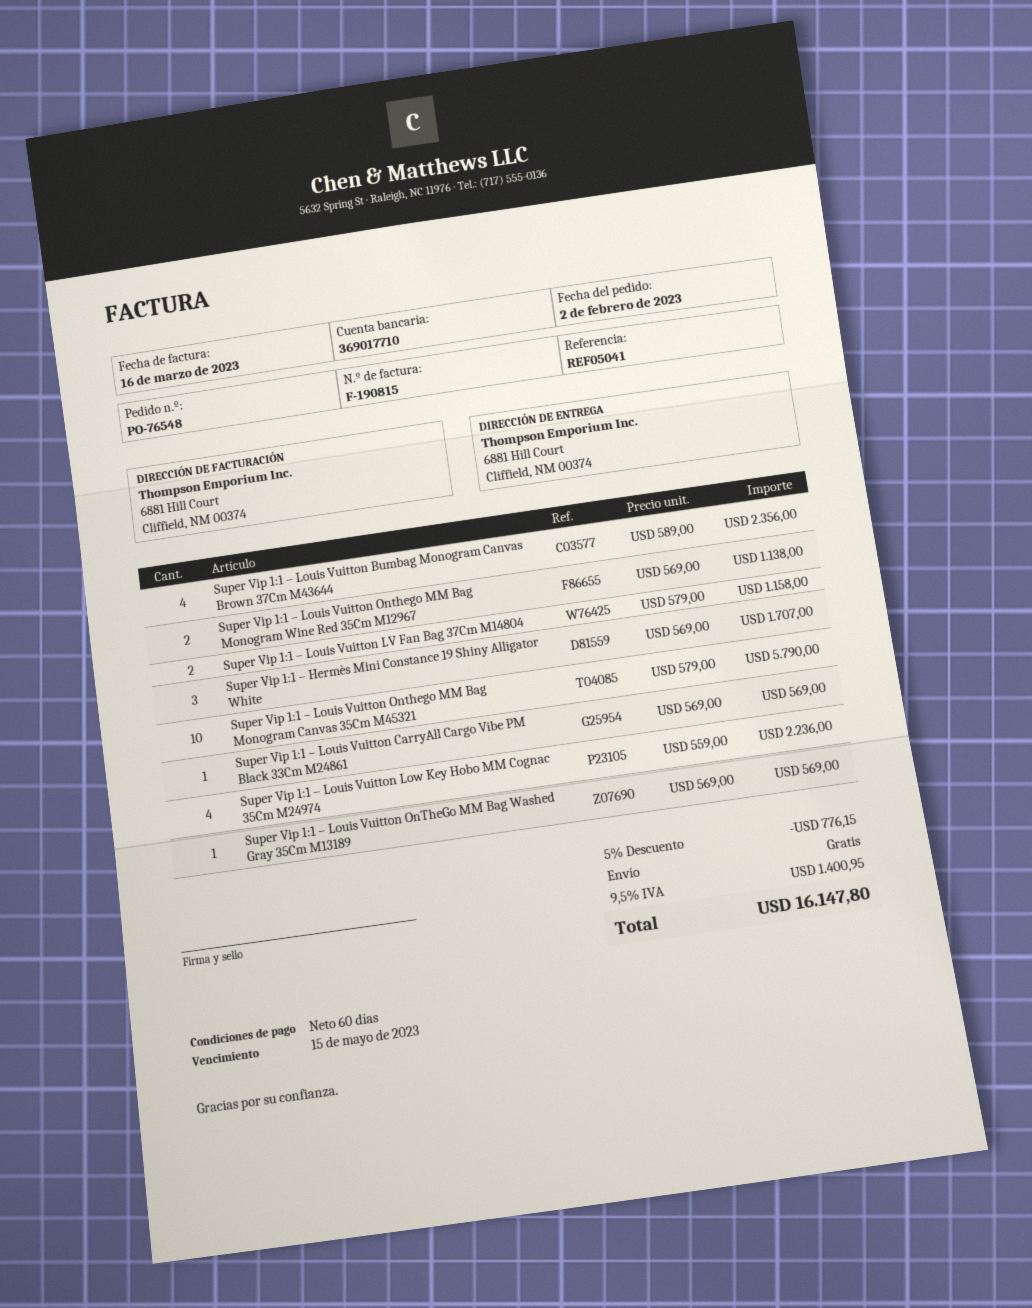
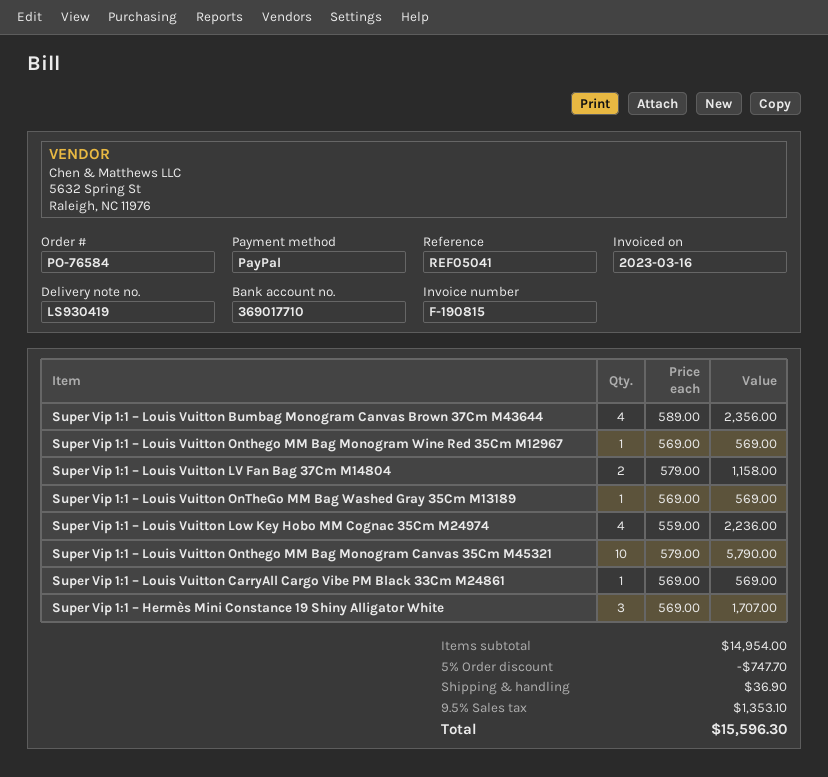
order number: PO-76548 -> PO-76584
Super Vip 1:1 – Louis Vuitton Onthego MM Bag Monogram Wine Red 35Cm M12967: 2 x 569.00 = 1138.00 -> 1 x 569.00 = 569.00
discount: 5% = 776.15 -> 5% = 747.70
shipping: 0.00 -> 36.90
tax: 9.5% = 1400.95 -> 9.5% = 1353.10
total: 16147.80 -> 15596.30

